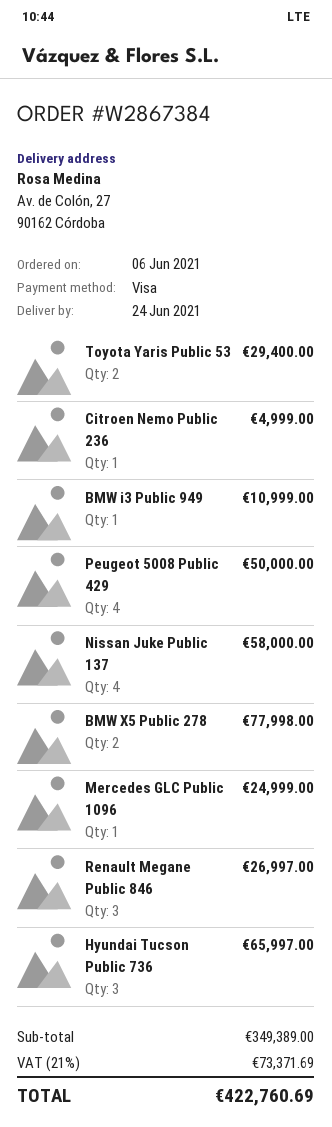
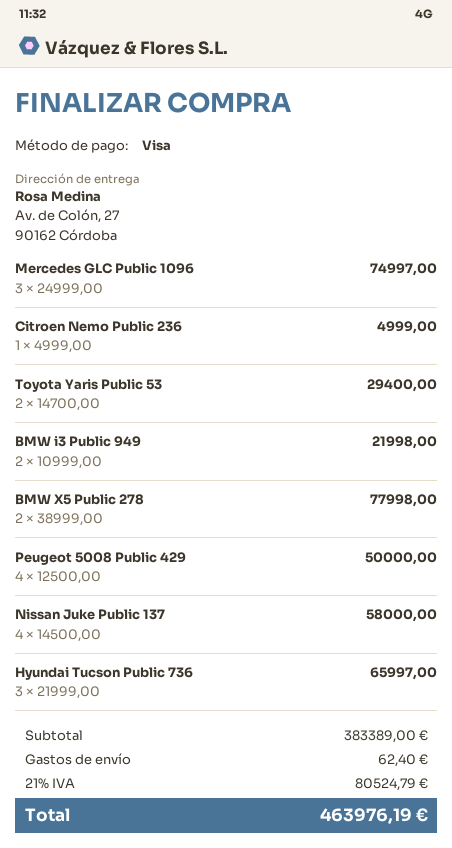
BMW i3 Public 949: 1 for 10999.00 -> 2 for 21998.00
Mercedes GLC Public 1096: 1 for 24999.00 -> 3 for 74997.00
Renault Megane Public 846: 3 for 26997.00 -> none
subtotal: 349389.00 -> 383389.00
shipping: none -> 62.40
tax: 21% = 73371.69 -> 21% = 80524.79
total: 422760.69 -> 463976.19

